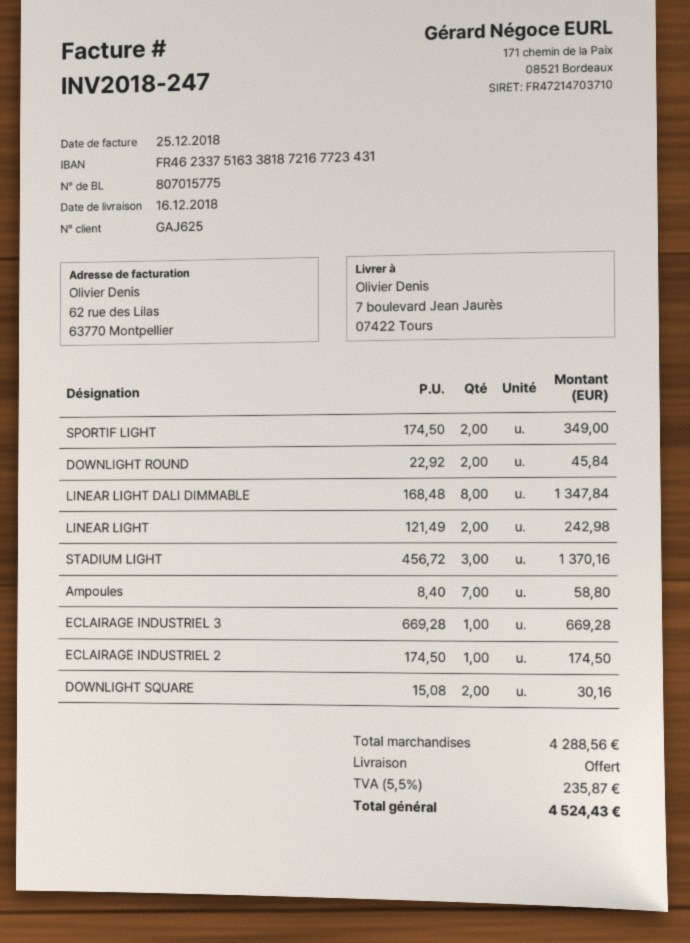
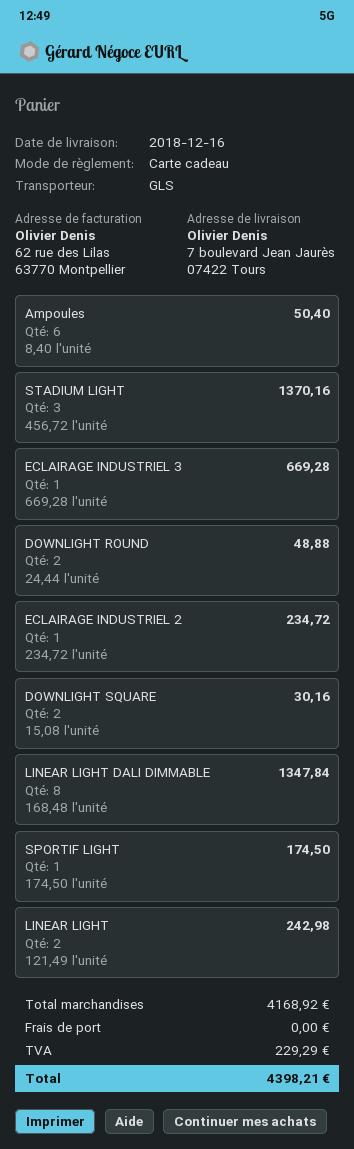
SPORTIF LIGHT: 2 x 174.50 = 349.00 -> 1 x 174.50 = 174.50
DOWNLIGHT ROUND: 2 x 22.92 = 45.84 -> 2 x 24.44 = 48.88
Ampoules: 7 x 8.40 = 58.80 -> 6 x 8.40 = 50.40
ECLAIRAGE INDUSTRIEL 2: 1 x 174.50 = 174.50 -> 1 x 234.72 = 234.72
subtotal: 4288.56 -> 4168.92
tax: 235.87 -> 229.29
total: 4524.43 -> 4398.21

